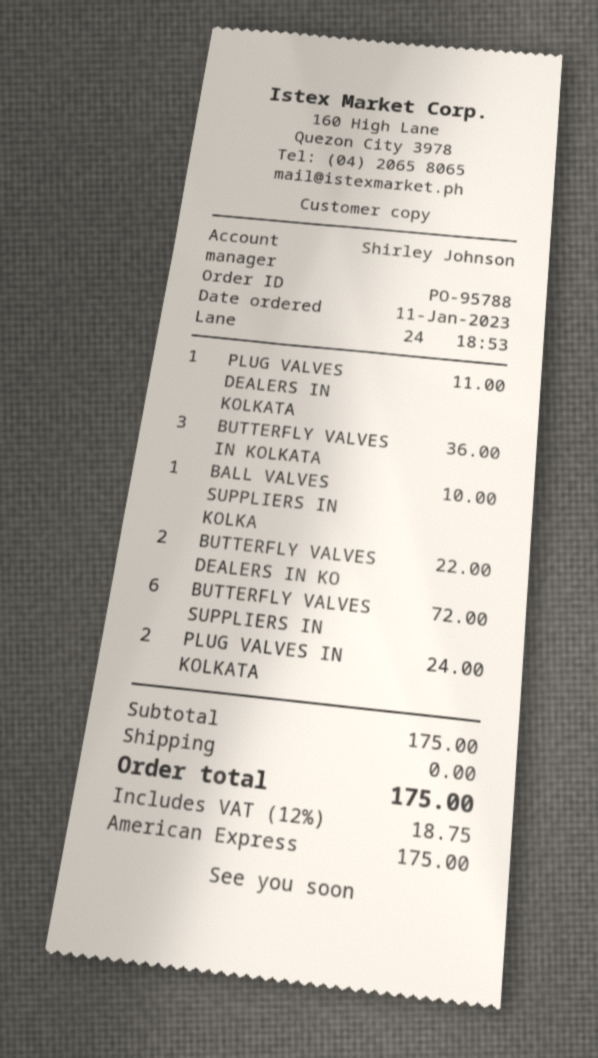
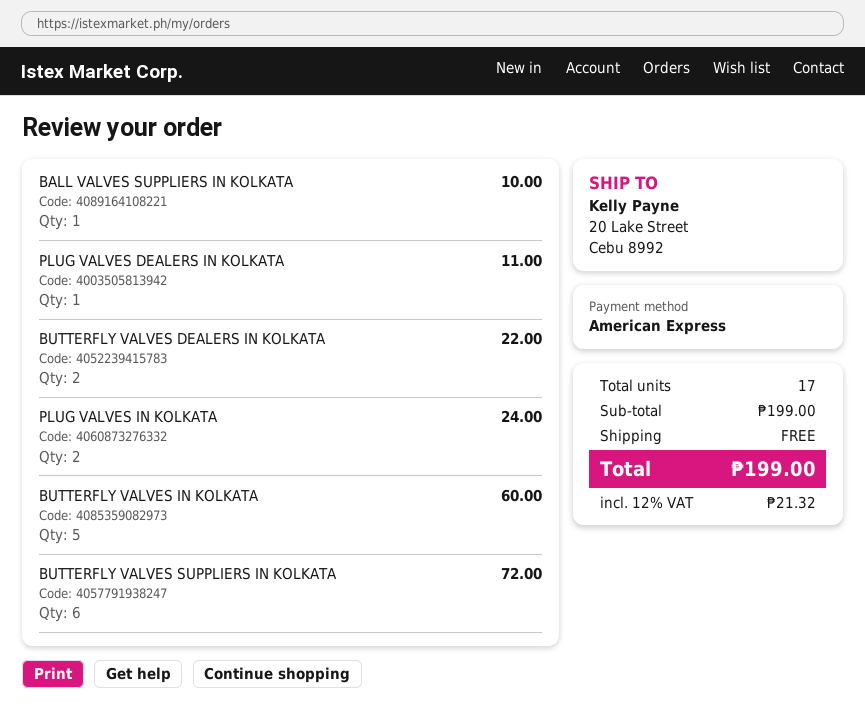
BUTTERFLY VALVES IN KOLKATA: 3 for 36.00 -> 5 for 60.00
subtotal: 175.00 -> 199.00
tax: 12% = 18.75 -> 12% = 21.32
total: 175.00 -> 199.00

